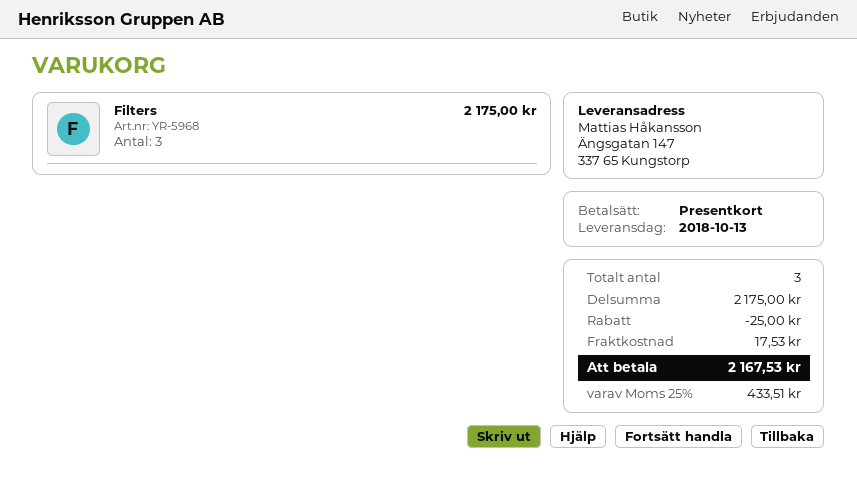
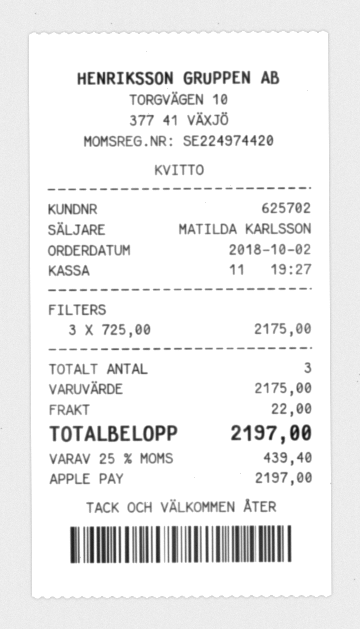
payment method: gift card -> Apple Pay
discount: 25.00 -> none
shipping: 17.53 -> 22.00
tax: 25% = 433.51 -> 25% = 439.40
total: 2167.53 -> 2197.00

